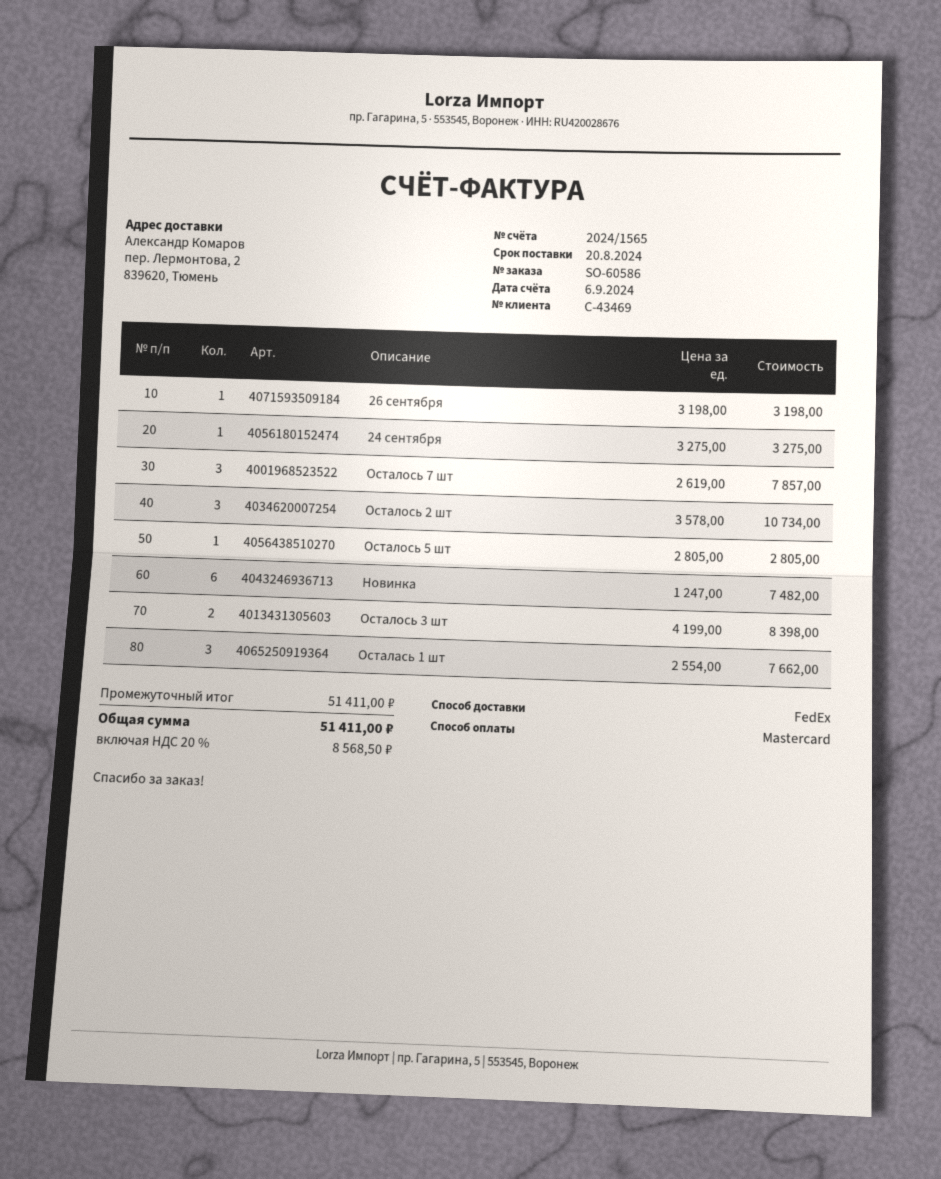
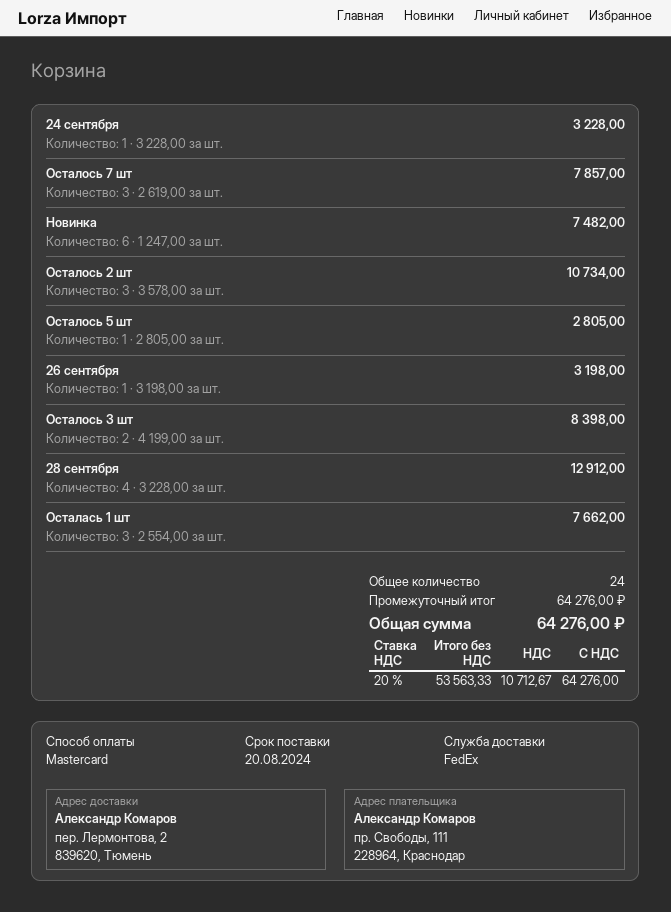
24 сентября: 1 x 3275.00 = 3275.00 -> 1 x 3228.00 = 3228.00
28 сентября: none -> 4 x 3228.00 = 12912.00
subtotal: 51411.00 -> 64276.00
tax: 20% = 8568.50 -> 20% = 10712.67
total: 51411.00 -> 64276.00

